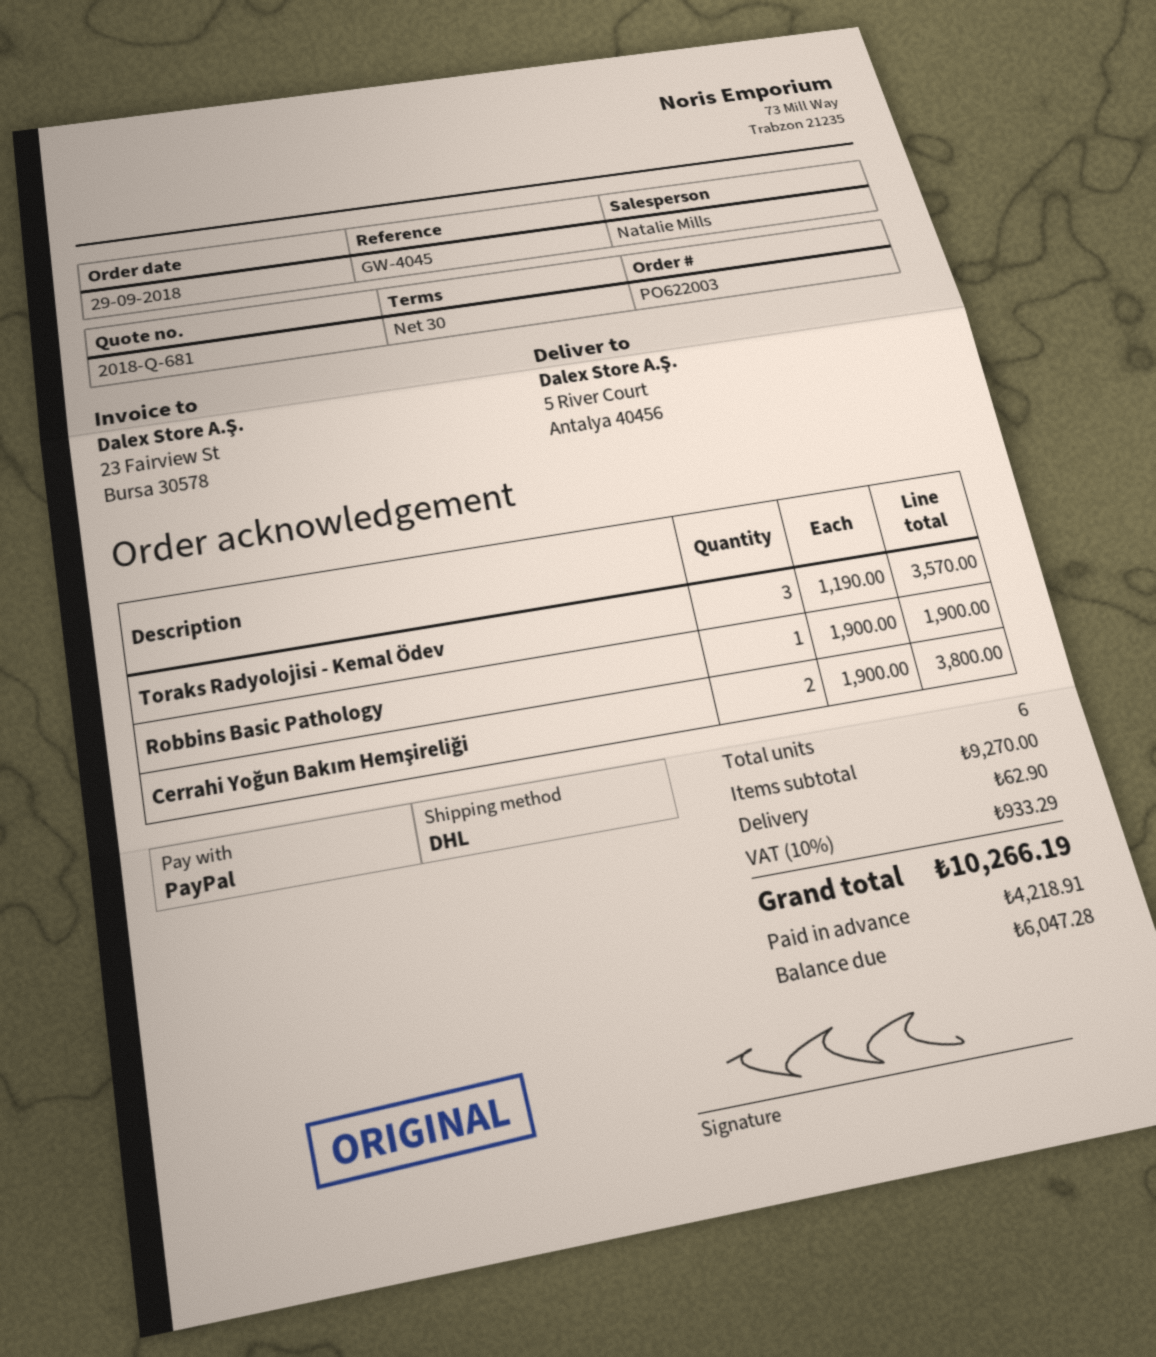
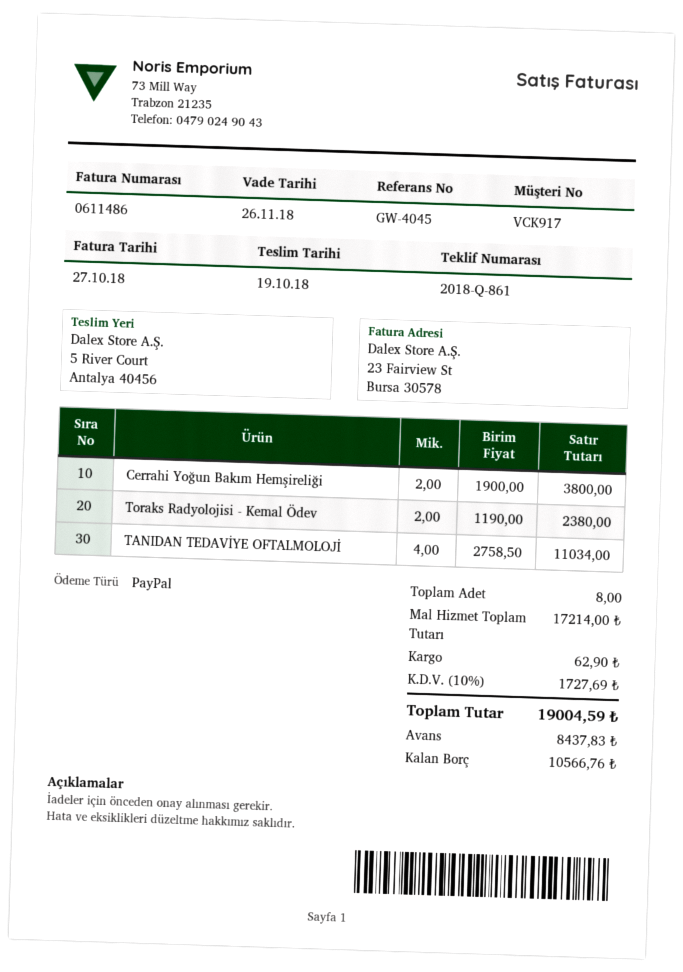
quote number: 2018-Q-681 -> 2018-Q-861
Toraks Radyolojisi - Kemal Ödev: 3 x 1190.00 = 3570.00 -> 2 x 1190.00 = 2380.00
Robbins Basic Pathology: 1 x 1900.00 = 1900.00 -> none
TANIDAN TEDAVİYE OFTALMOLOJİ: none -> 4 x 2758.50 = 11034.00
total quantity: 6 -> 8
subtotal: 9270.00 -> 17214.00
tax: 10% = 933.29 -> 10% = 1727.69
total: 10266.19 -> 19004.59
deposit: 4218.91 -> 8437.83
balance: 6047.28 -> 10566.76

